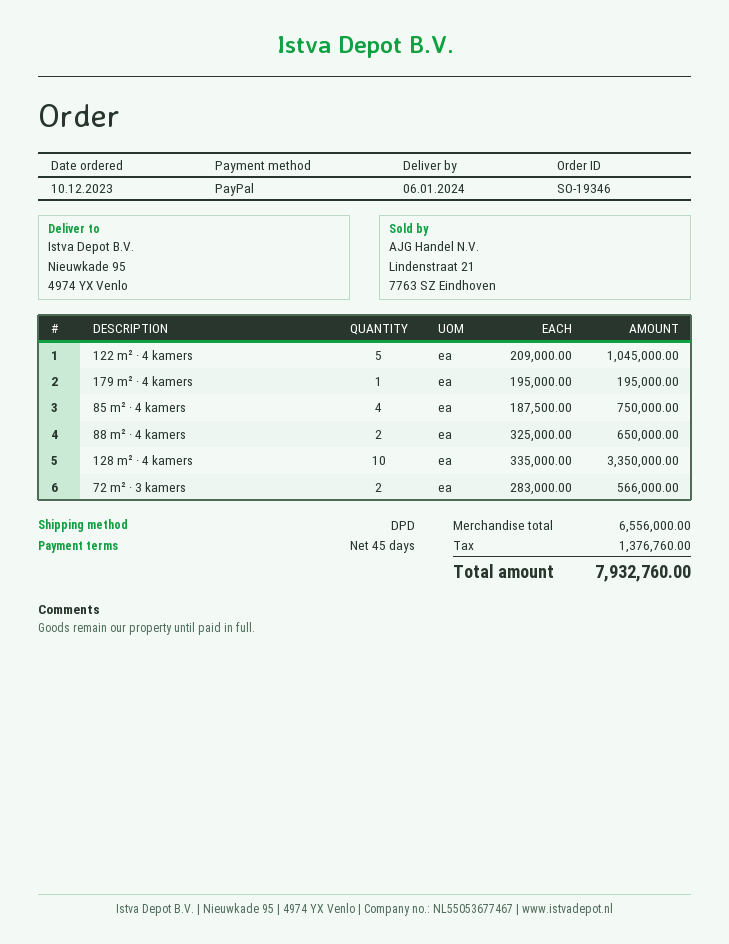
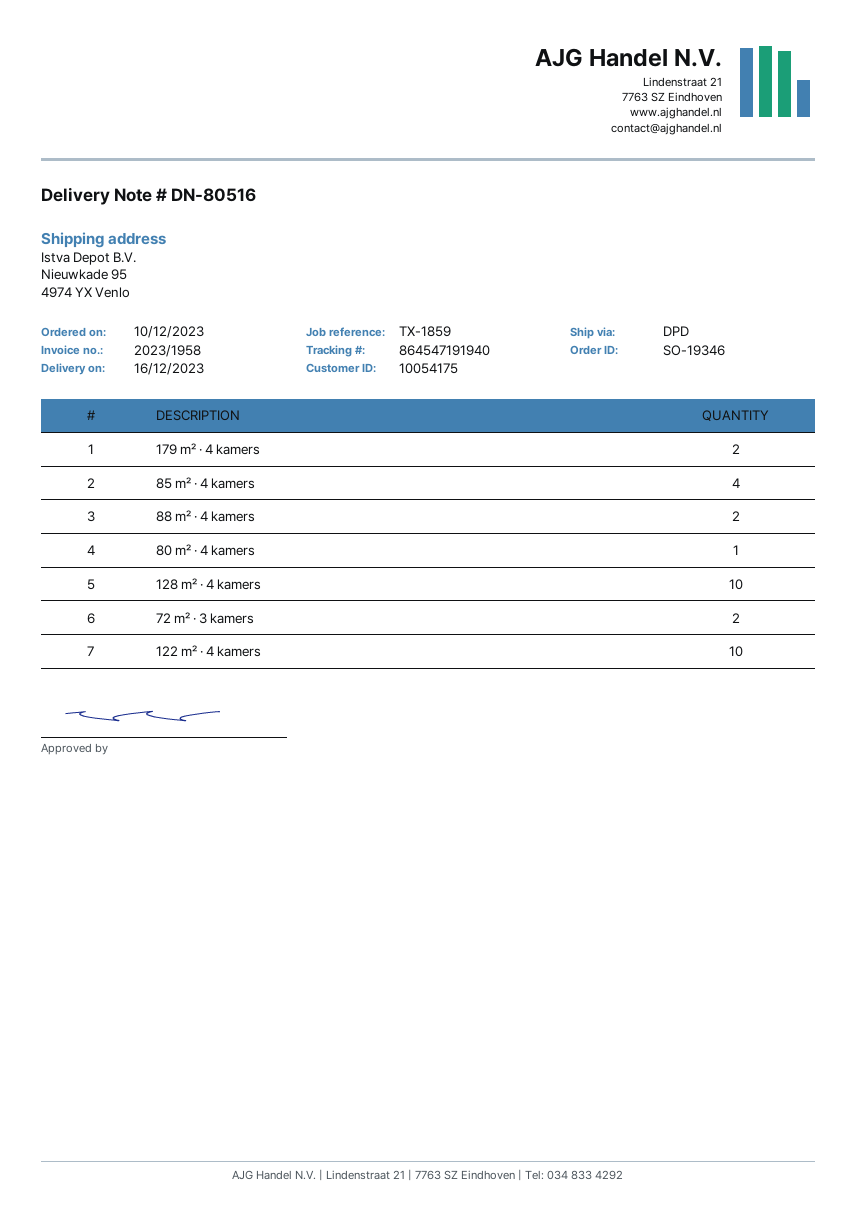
delivery date: 2024-01-06 -> 2023-12-16
122 m² · 4 kamers: 5 -> 10
179 m² · 4 kamers: 1 -> 2
80 m² · 4 kamers: none -> 1

